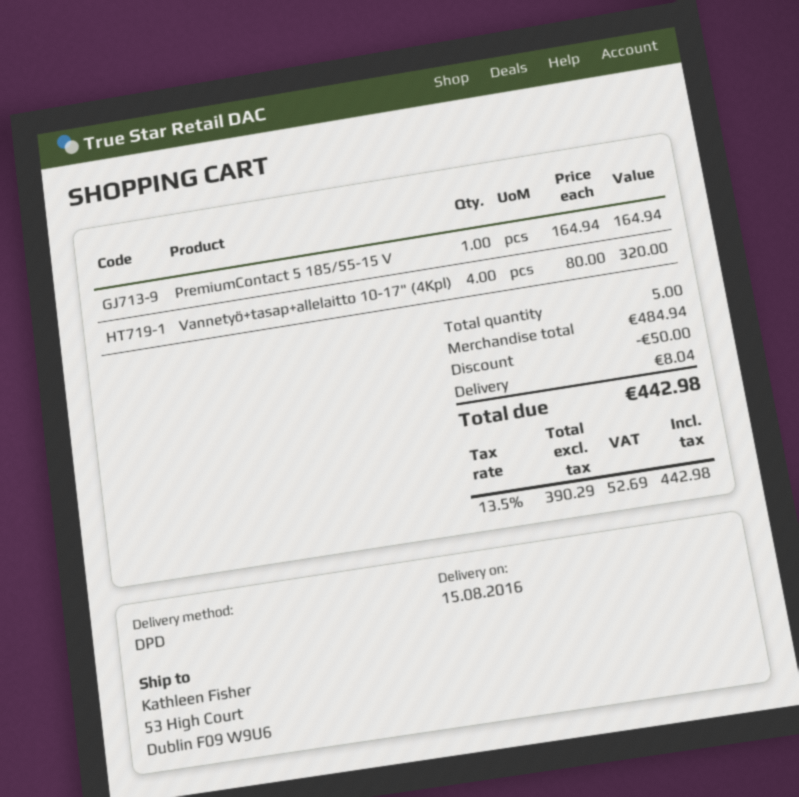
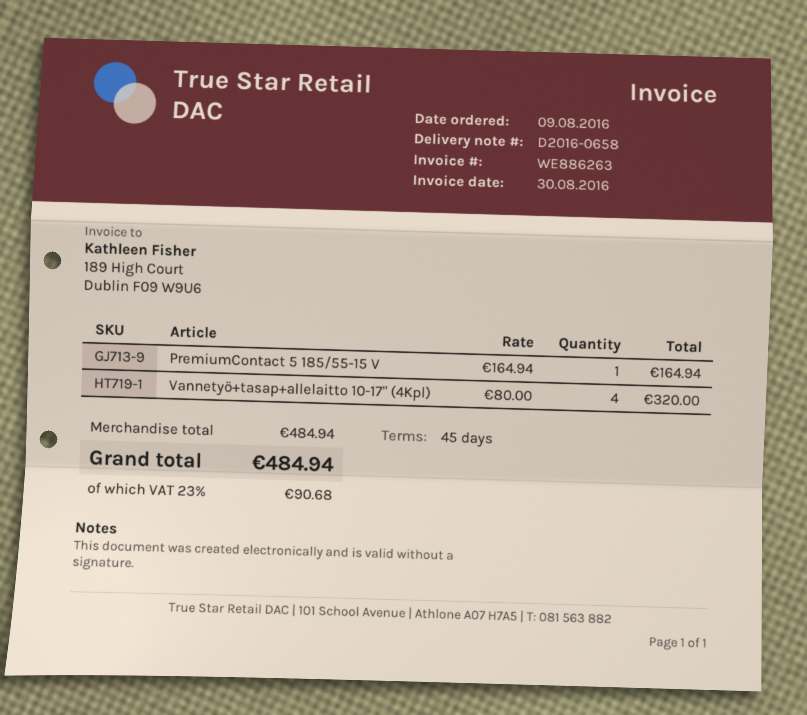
discount: 50.00 -> none
shipping: 8.04 -> none
tax: 13.5% = 52.69 -> 23% = 90.68
total: 442.98 -> 484.94

